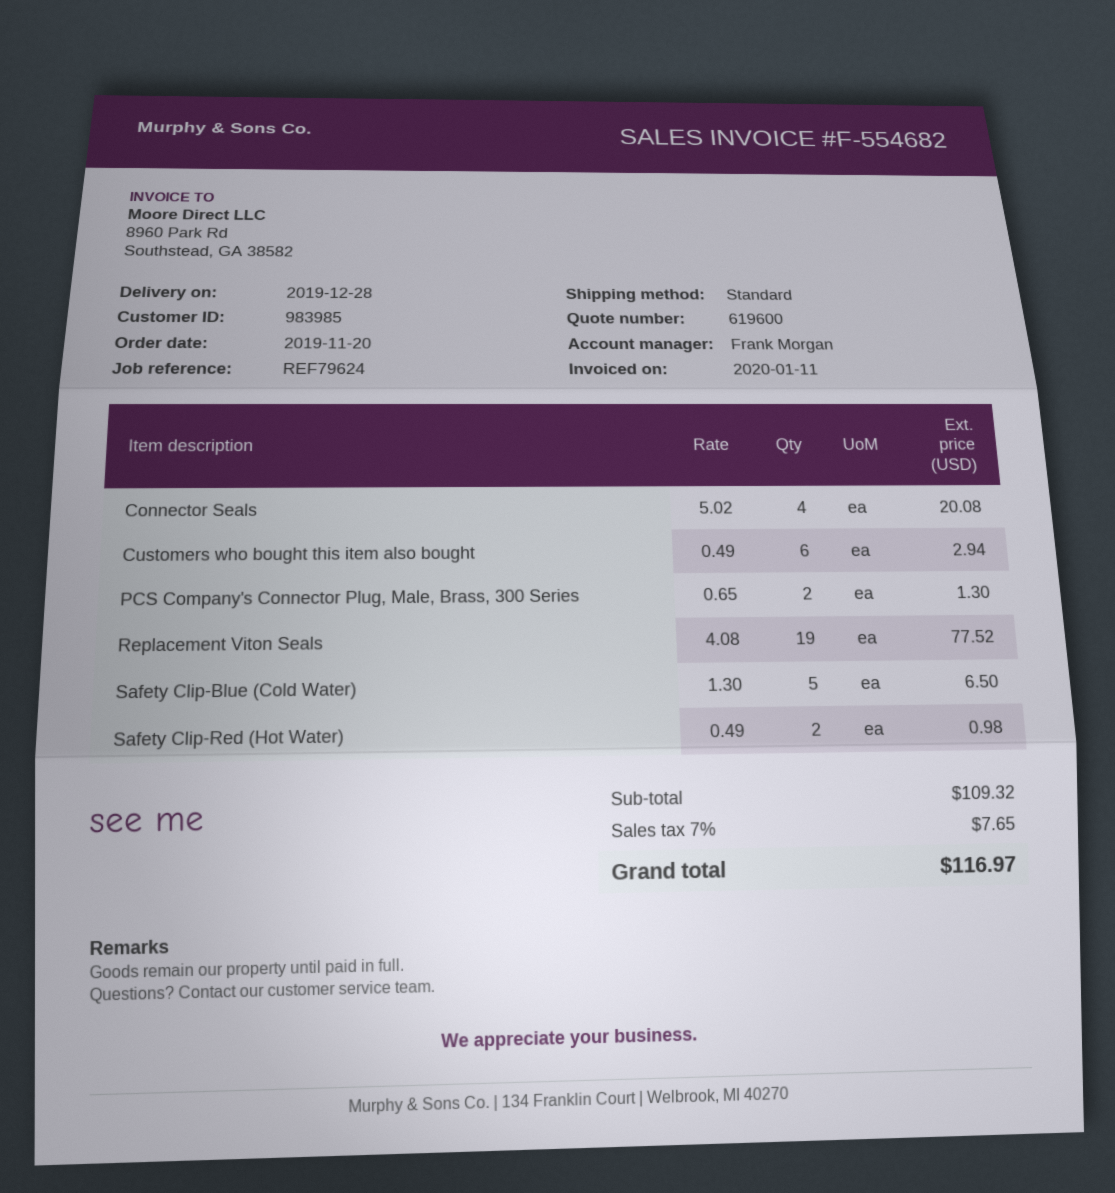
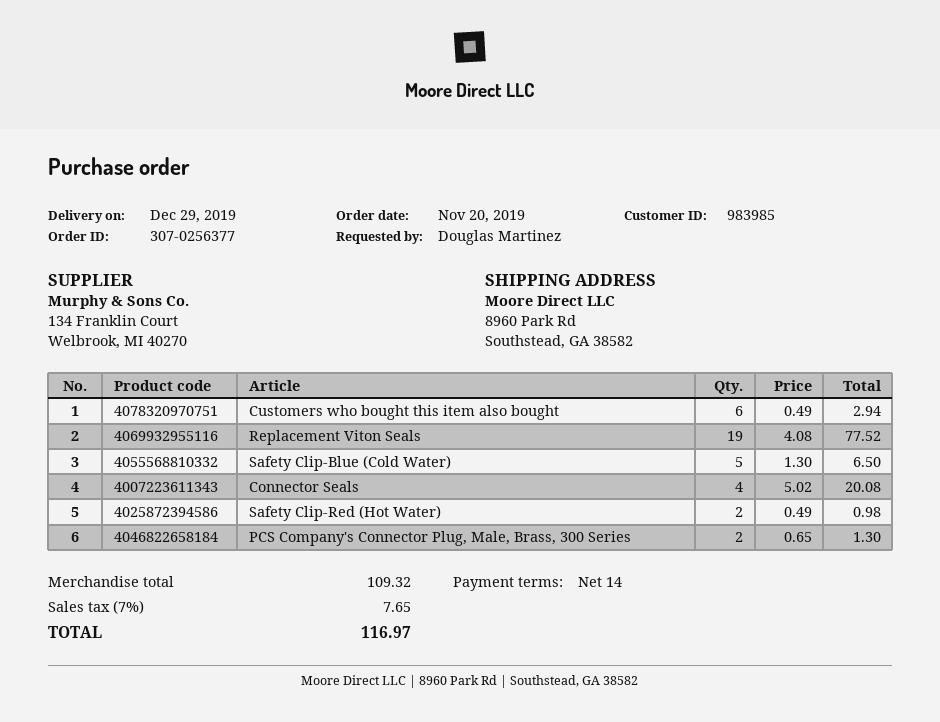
delivery date: 2019-12-28 -> 2019-12-29

